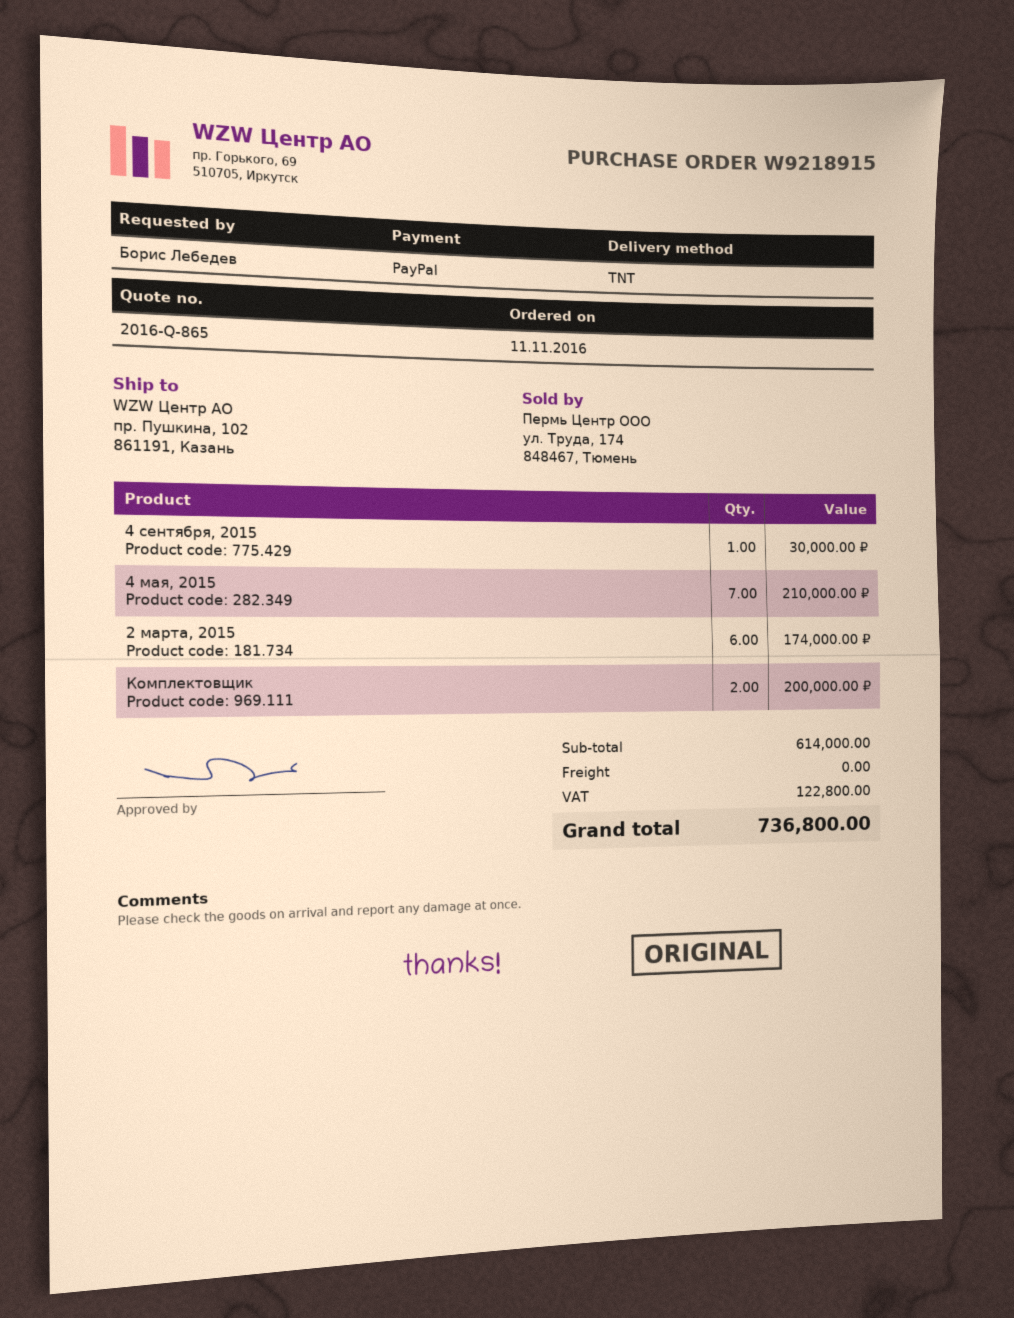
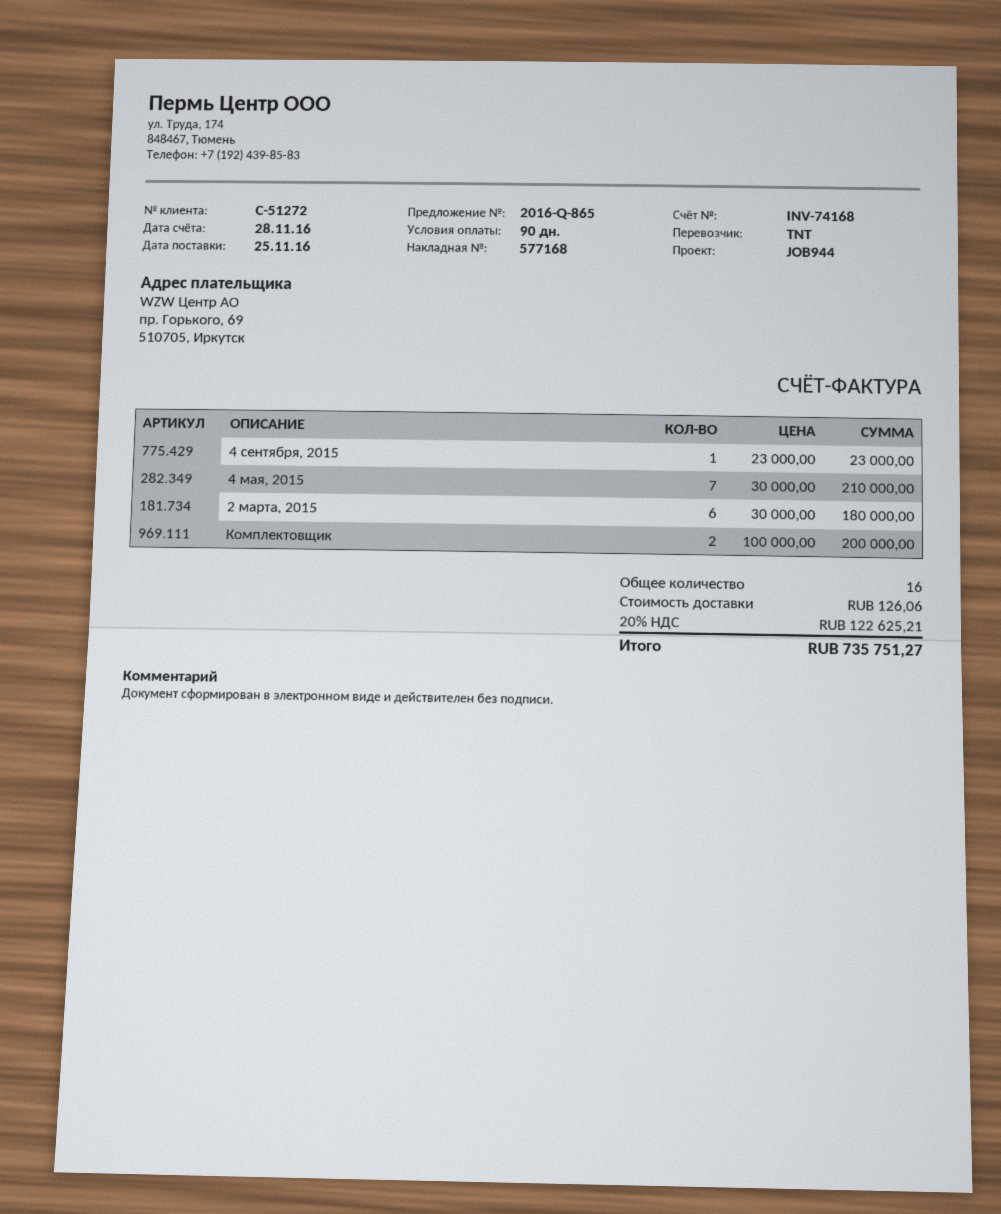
4 сентября, 2015: 1 for 30000.00 -> 1 for 23000.00
2 марта, 2015: 6 for 174000.00 -> 6 for 180000.00
shipping: 0.00 -> 126.06
tax: 122800.00 -> 122625.21
total: 736800.00 -> 735751.27

